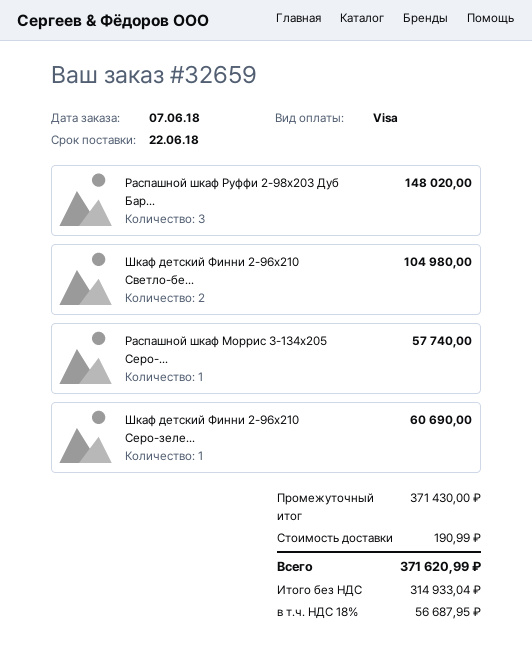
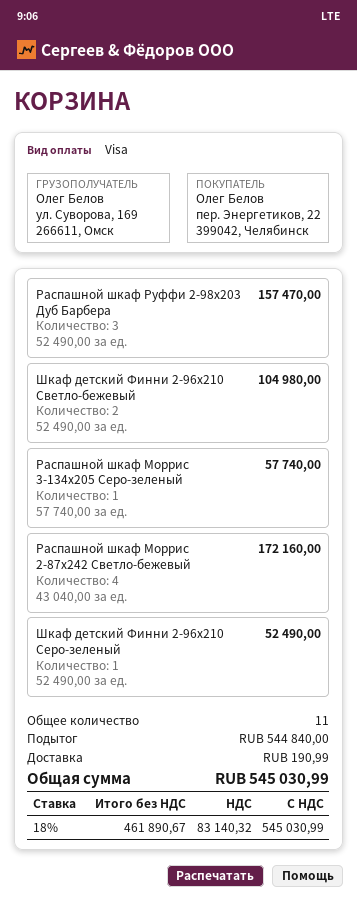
Распашной шкаф Руффи 2-98x203 Дуб Бар...: 3 for 148020.00 -> 3 for 157470.00
Шкаф детский Финни 2-96x210 Серо-зеле...: 1 for 60690.00 -> 1 for 52490.00
Распашной шкаф Моррис 2-87x242 Светло-бежевый: none -> 4 for 172160.00
subtotal: 371430.00 -> 544840.00
net: 314933.04 -> 461890.67
tax: 18% = 56687.95 -> 18% = 83140.32
total: 371620.99 -> 545030.99

